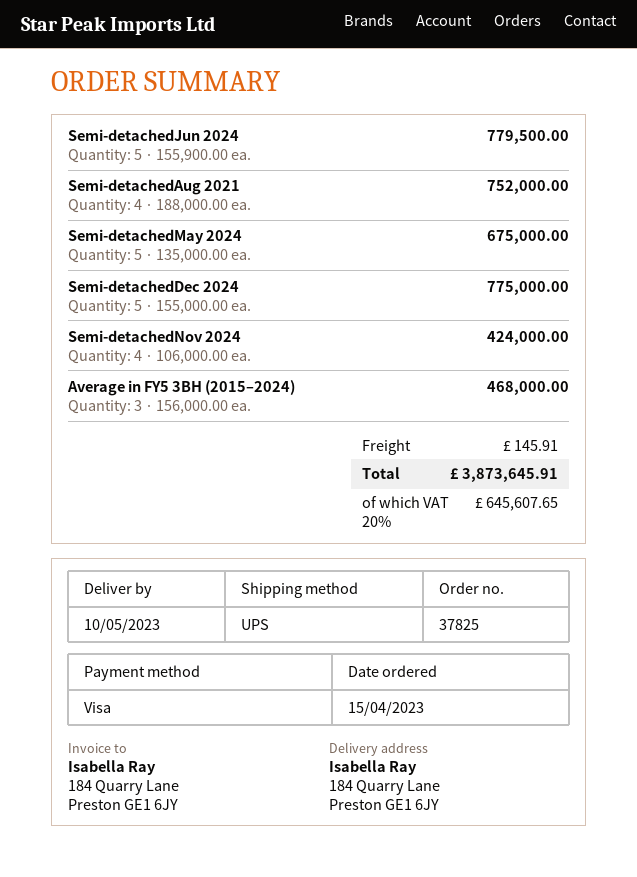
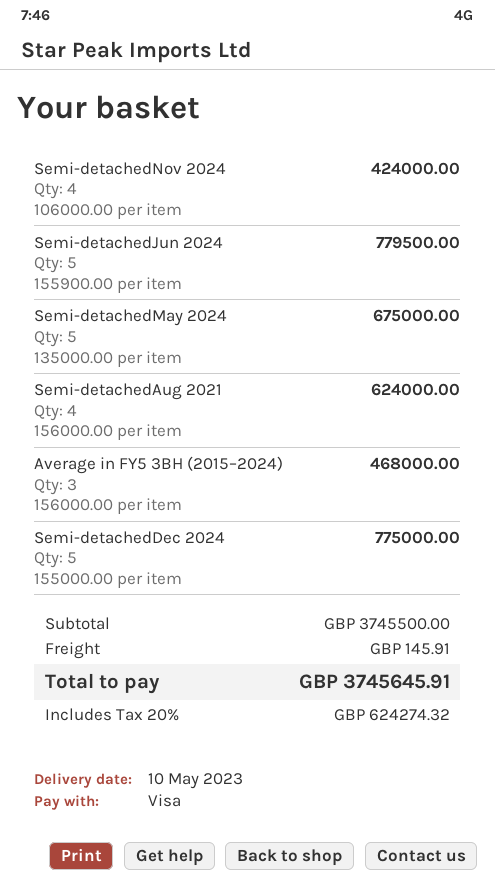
Semi-detachedAug 2021: 4 x 188000.00 = 752000.00 -> 4 x 156000.00 = 624000.00
tax: 20% = 645607.65 -> 20% = 624274.32
total: 3873645.91 -> 3745645.91

